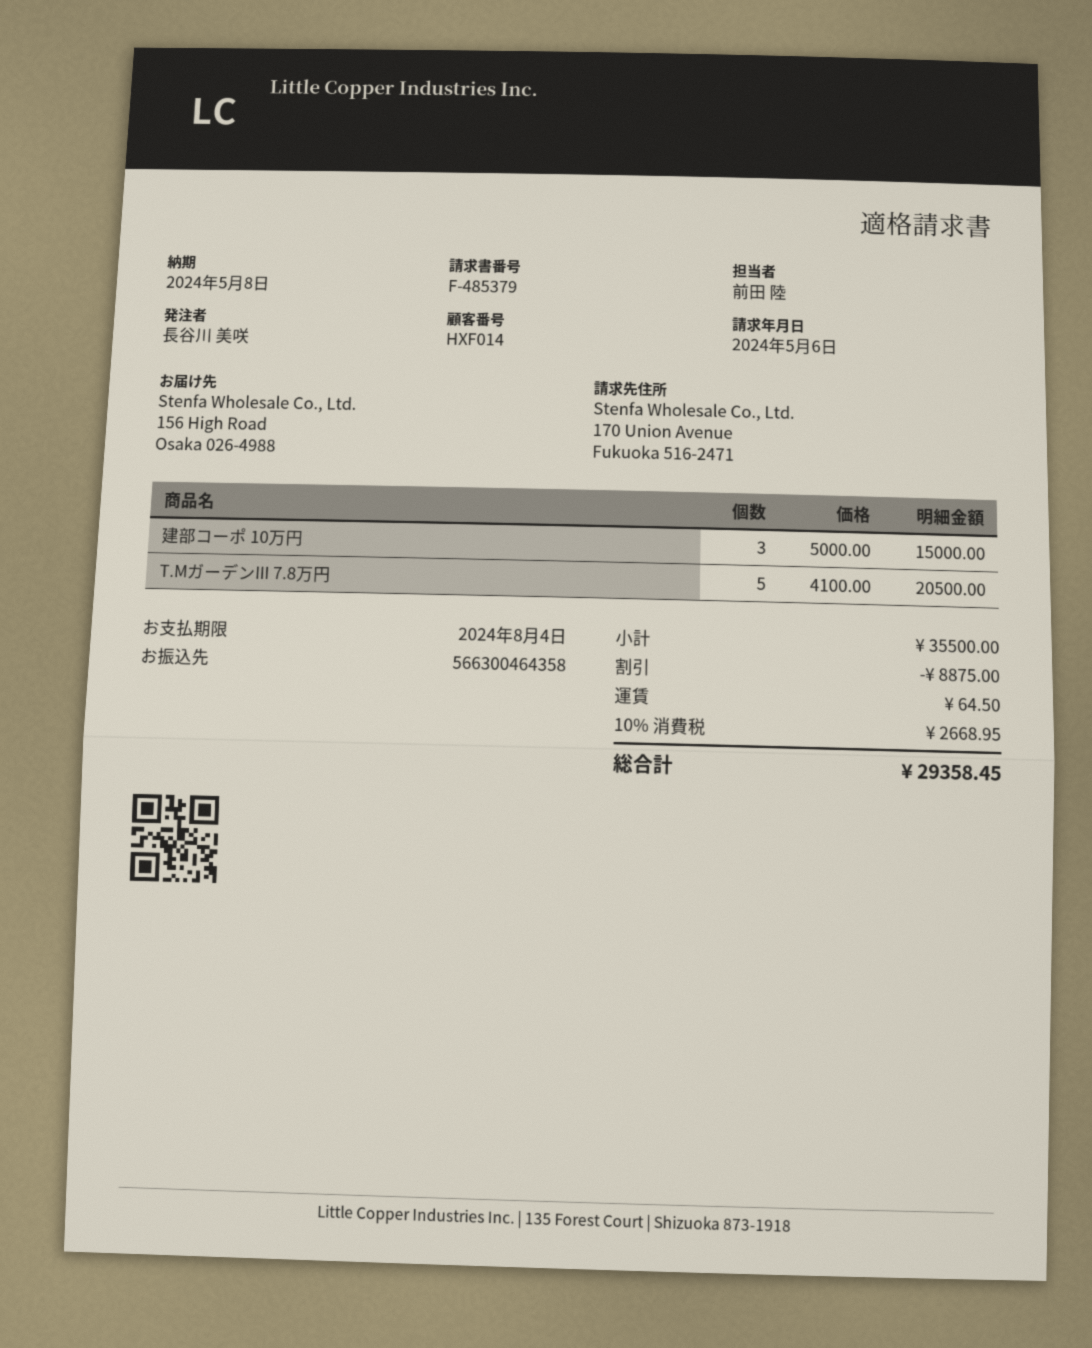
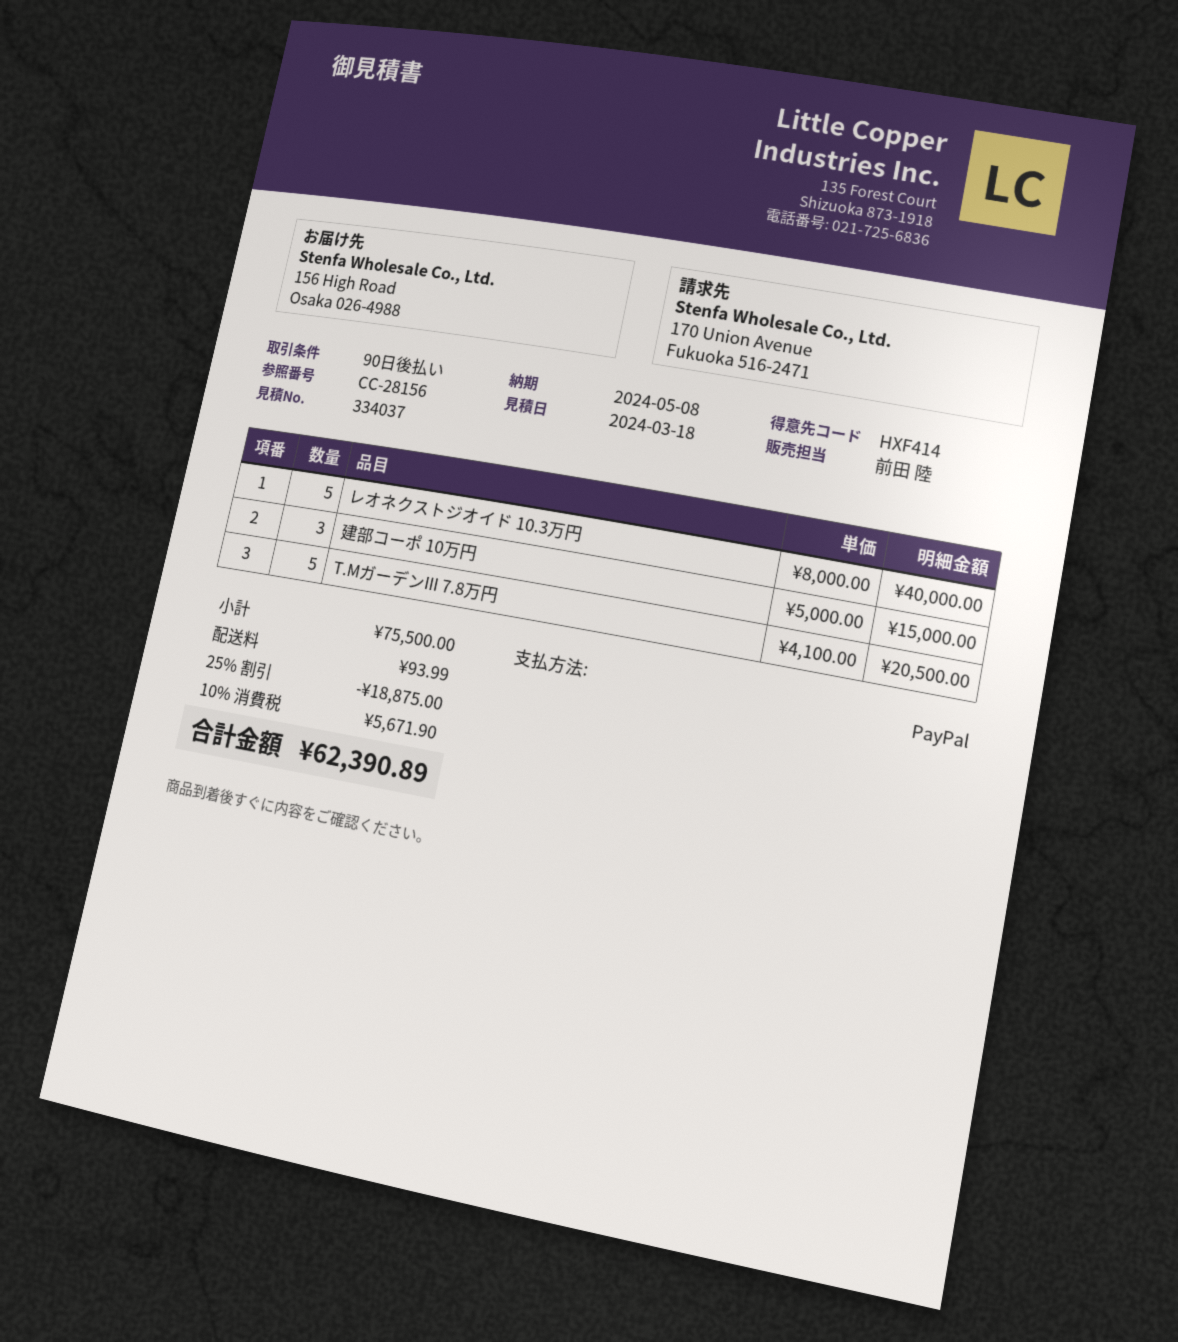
customer number: HXF014 -> HXF414
レオネクストジオイド 10.3万円: none -> 5 x 8000.00 = 40000.00
subtotal: 35500.00 -> 75500.00
discount: 8875.00 -> 18875.00
shipping: 64.50 -> 93.99
tax: 10% = 2668.95 -> 10% = 5671.90
total: 29358.45 -> 62390.89

